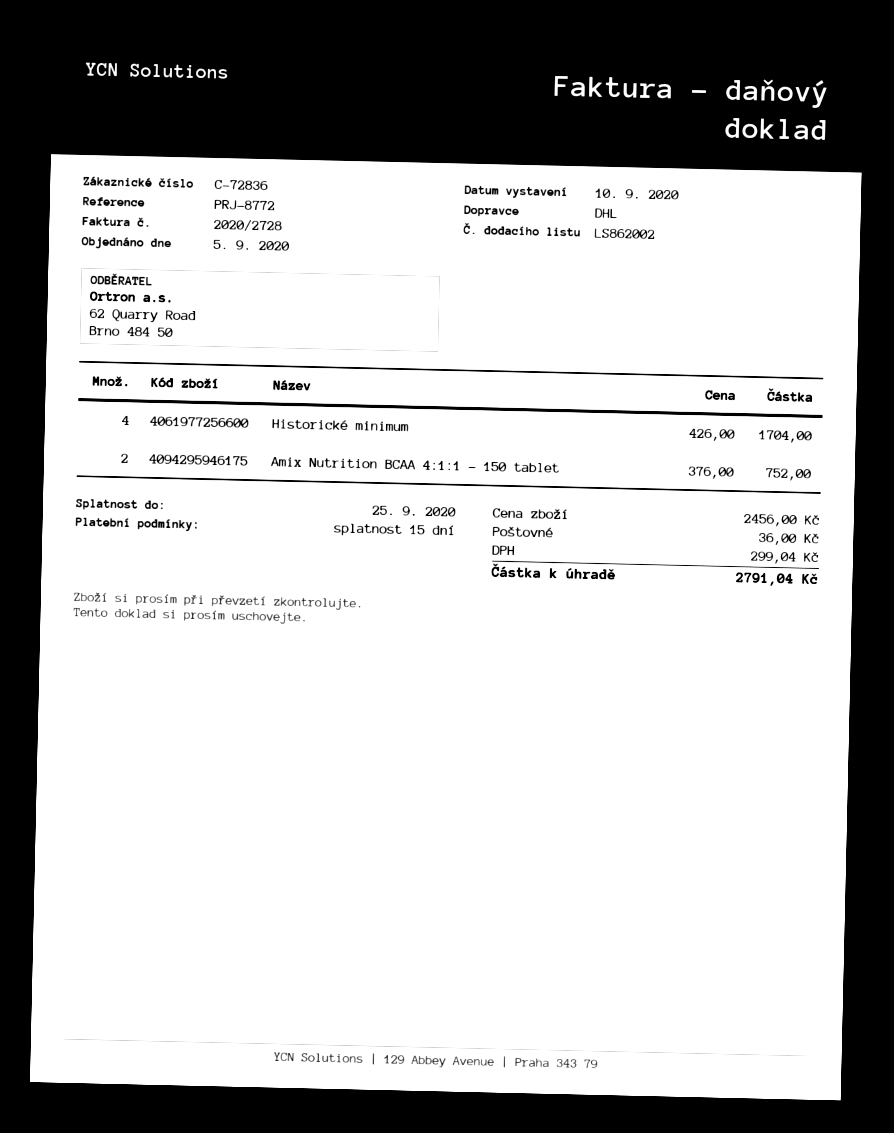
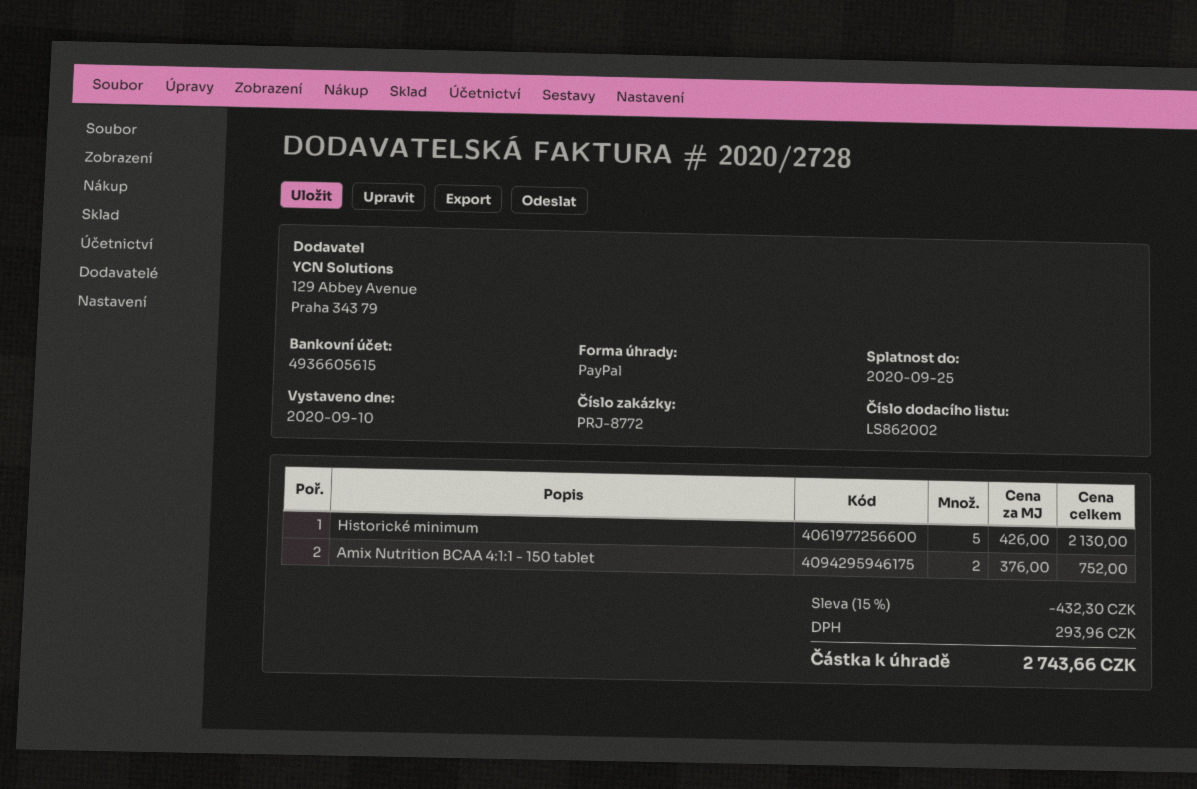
Historické minimum: 4 x 426.00 = 1704.00 -> 5 x 426.00 = 2130.00
discount: none -> 15% = 432.30
shipping: 36.00 -> none
tax: 299.04 -> 293.96
total: 2791.04 -> 2743.66

